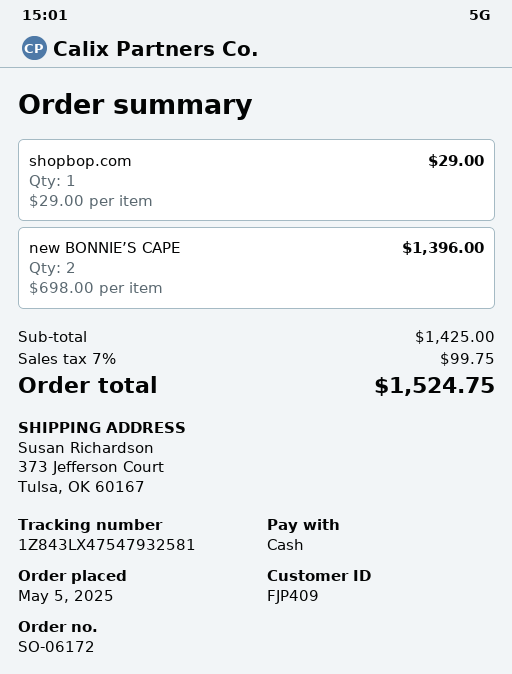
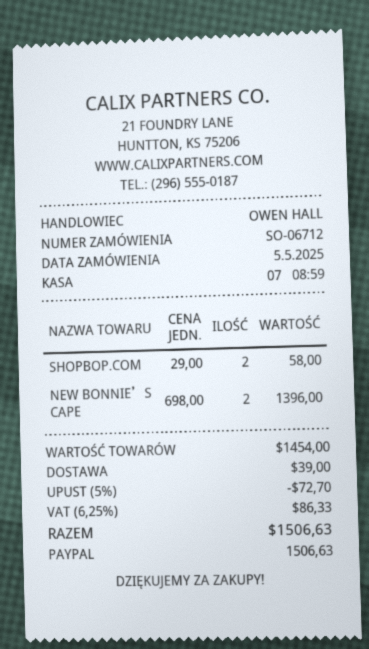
order number: SO-06172 -> SO-06712
payment method: cash -> PayPal
shopbop.com: 1 x 29.00 = 29.00 -> 2 x 29.00 = 58.00
subtotal: 1425.00 -> 1454.00
discount: none -> 5% = 72.70
shipping: none -> 39.00
tax: 7% = 99.75 -> 6.25% = 86.33
total: 1524.75 -> 1506.63

